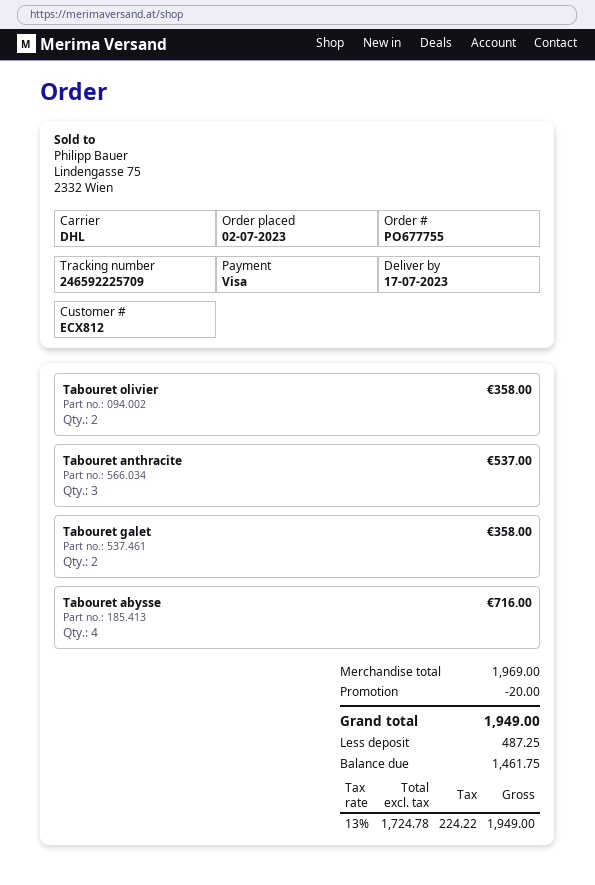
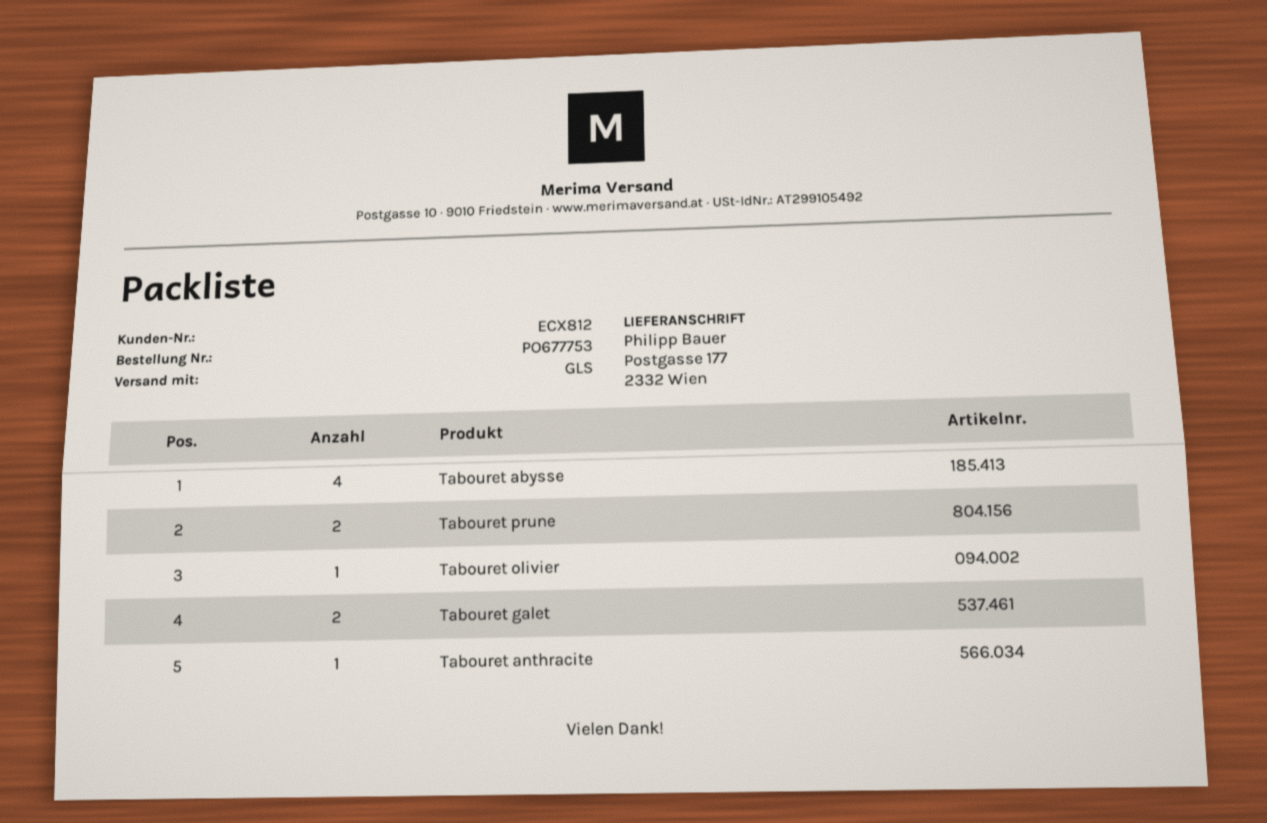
order number: PO677755 -> PO677753
shipping method: DHL -> GLS
Tabouret olivier: 2 -> 1
Tabouret anthracite: 3 -> 1
Tabouret prune: none -> 2

